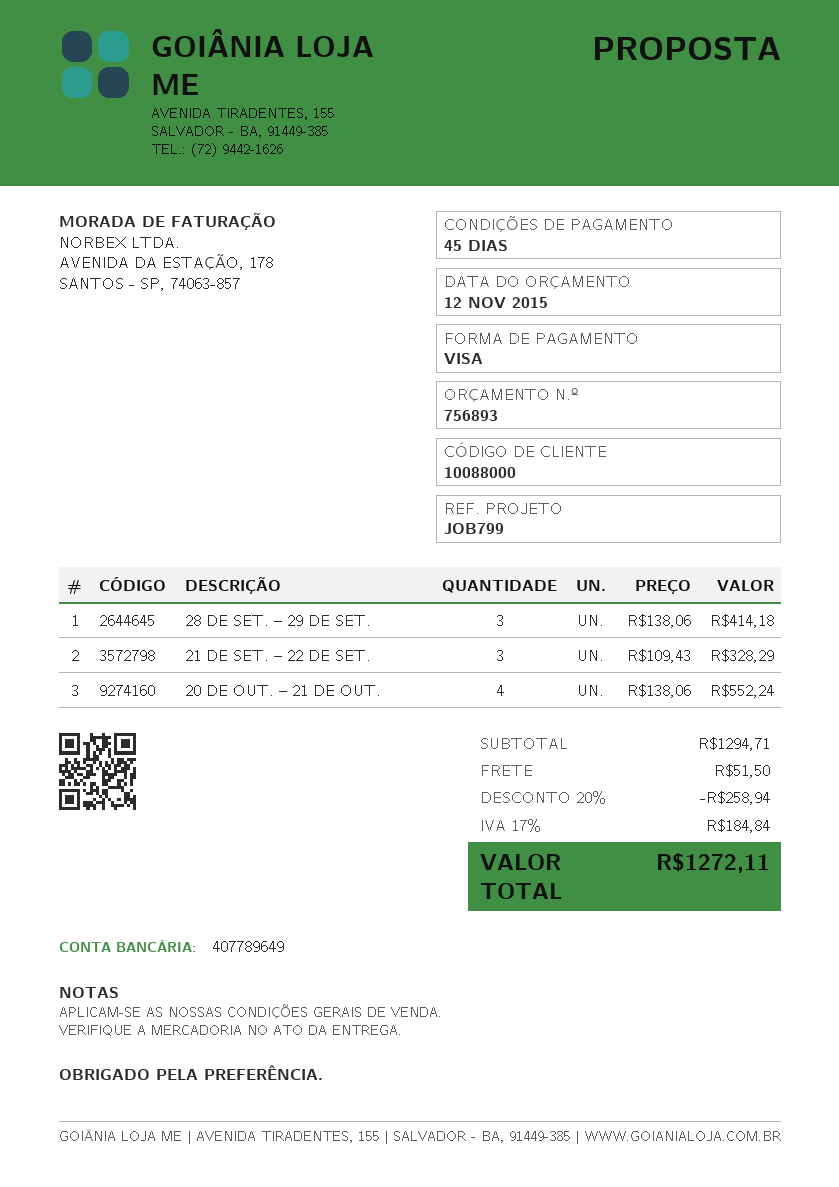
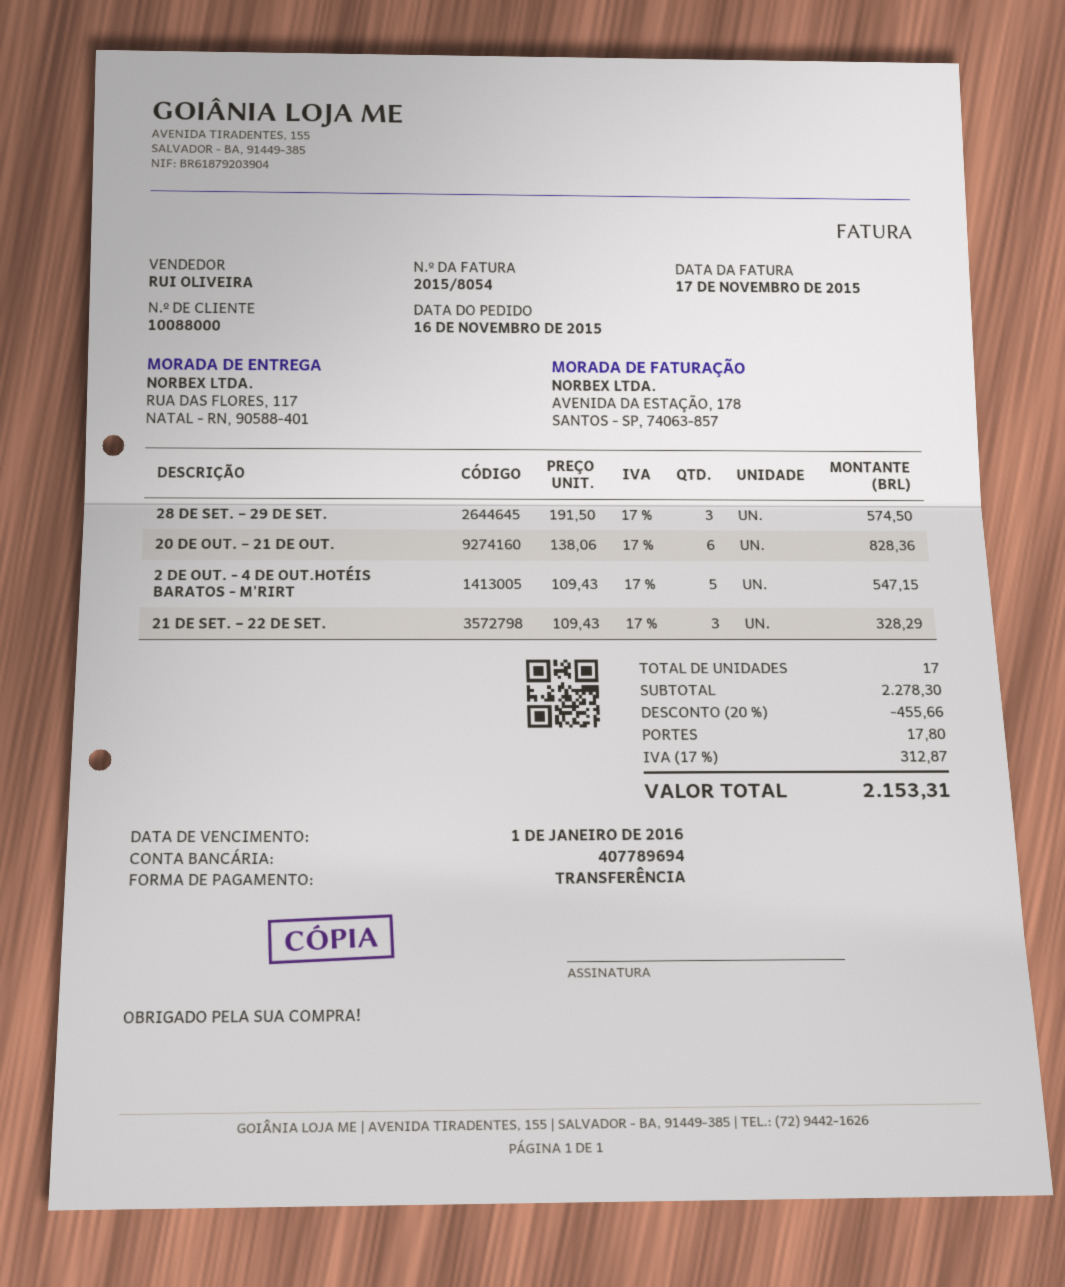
payment method: Visa -> bank transfer
bank account: 407789649 -> 407789694
28 DE SET. – 29 DE SET.: 3 x 138.06 = 414.18 -> 3 x 191.50 = 574.50
20 DE OUT. – 21 DE OUT.: 4 x 138.06 = 552.24 -> 6 x 138.06 = 828.36
2 DE OUT. - 4 DE OUT.HOTÉIS BARATOS - M'RIRT: none -> 5 x 109.43 = 547.15
subtotal: 1294.71 -> 2278.30
discount: 20% = 258.94 -> 20% = 455.66
shipping: 51.50 -> 17.80
tax: 17% = 184.84 -> 17% = 312.87
total: 1272.11 -> 2153.31

